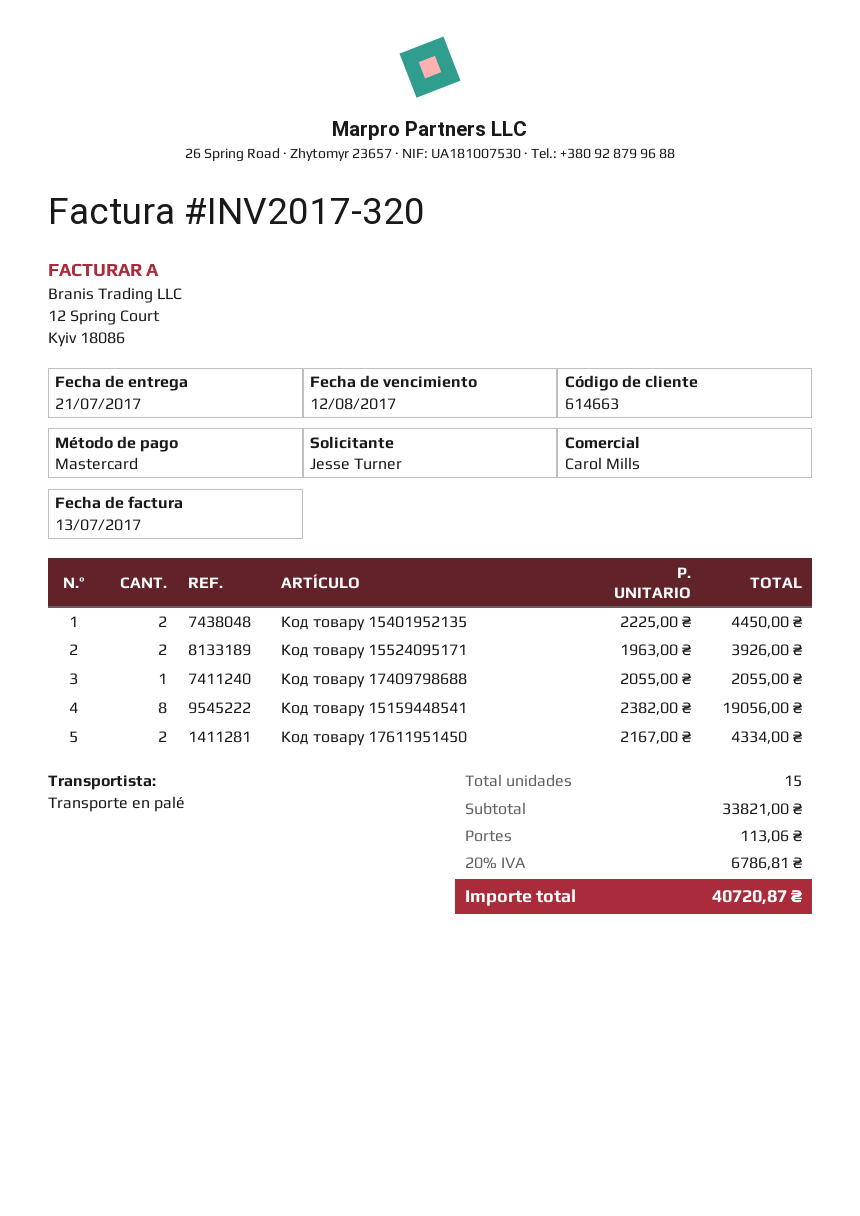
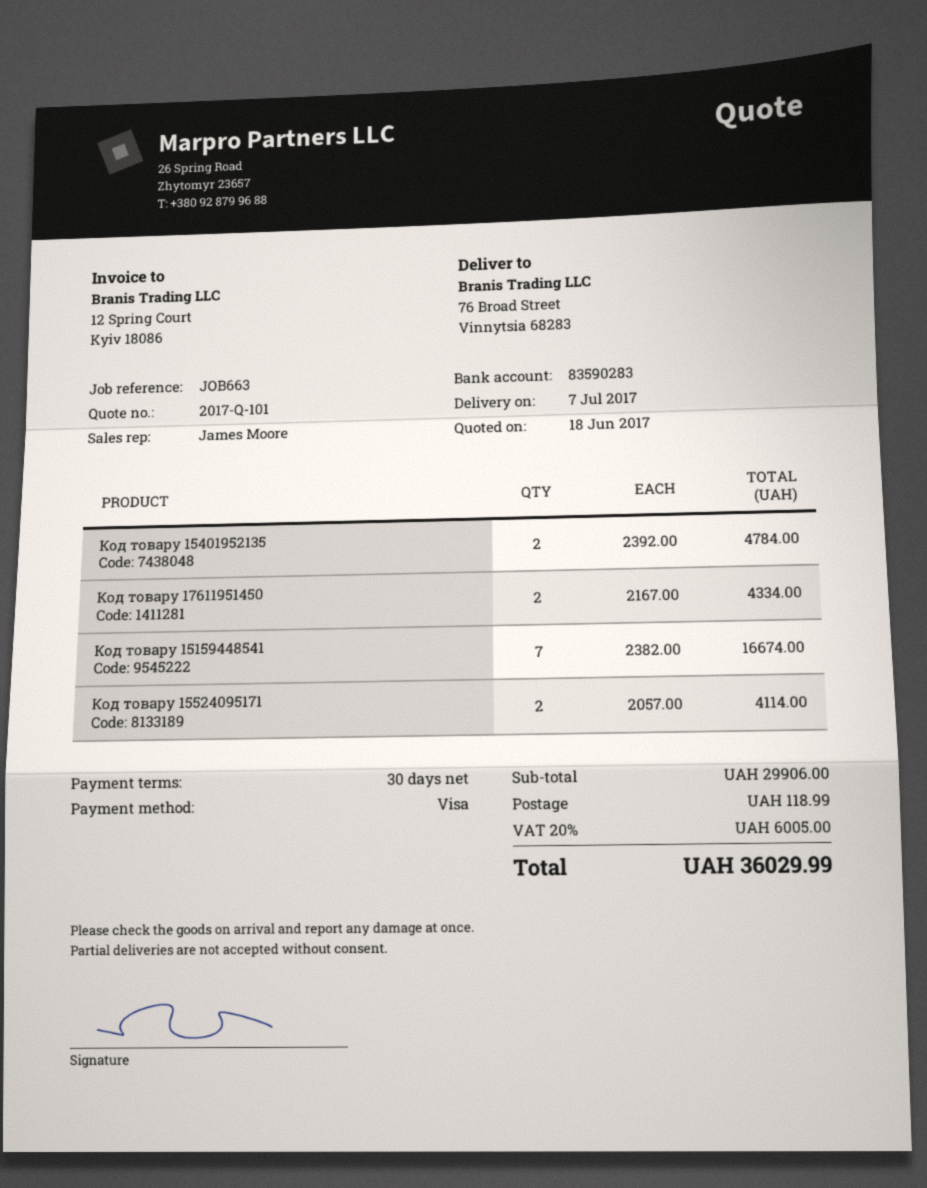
delivery date: 2017-07-21 -> 2017-07-07
sales rep: Carol Mills -> James Moore
payment method: Mastercard -> Visa
Код товару 15401952135: 2 x 2225.00 = 4450.00 -> 2 x 2392.00 = 4784.00
Код товару 15524095171: 2 x 1963.00 = 3926.00 -> 2 x 2057.00 = 4114.00
Код товару 17409798688: 1 x 2055.00 = 2055.00 -> none
Код товару 15159448541: 8 x 2382.00 = 19056.00 -> 7 x 2382.00 = 16674.00
subtotal: 33821.00 -> 29906.00
shipping: 113.06 -> 118.99
tax: 20% = 6786.81 -> 20% = 6005.00
total: 40720.87 -> 36029.99

